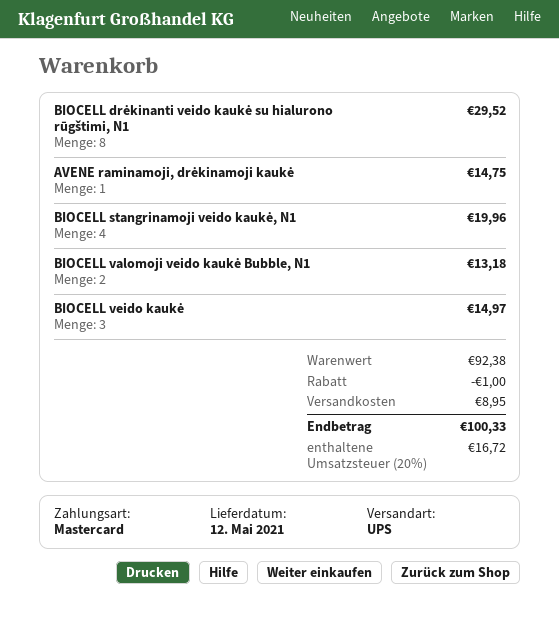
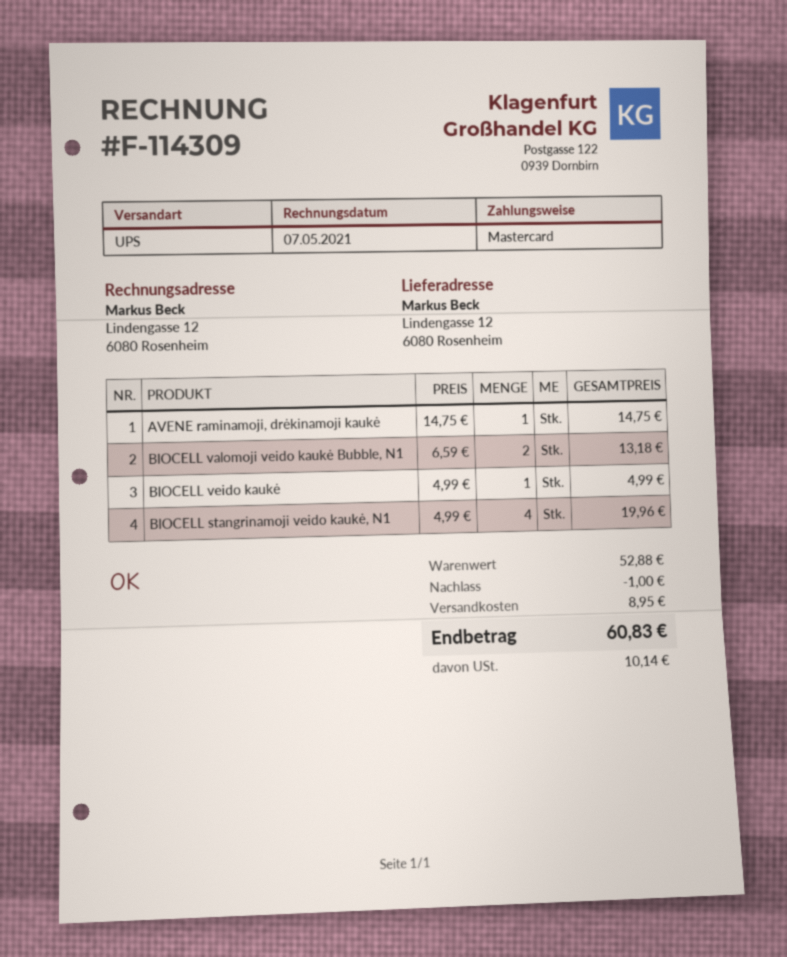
BIOCELL drėkinanti veido kaukė su hialurono rūgštimi, N1: 8 for 29.52 -> none
BIOCELL veido kaukė: 3 for 14.97 -> 1 for 4.99
subtotal: 92.38 -> 52.88
tax: 16.72 -> 10.14
total: 100.33 -> 60.83

